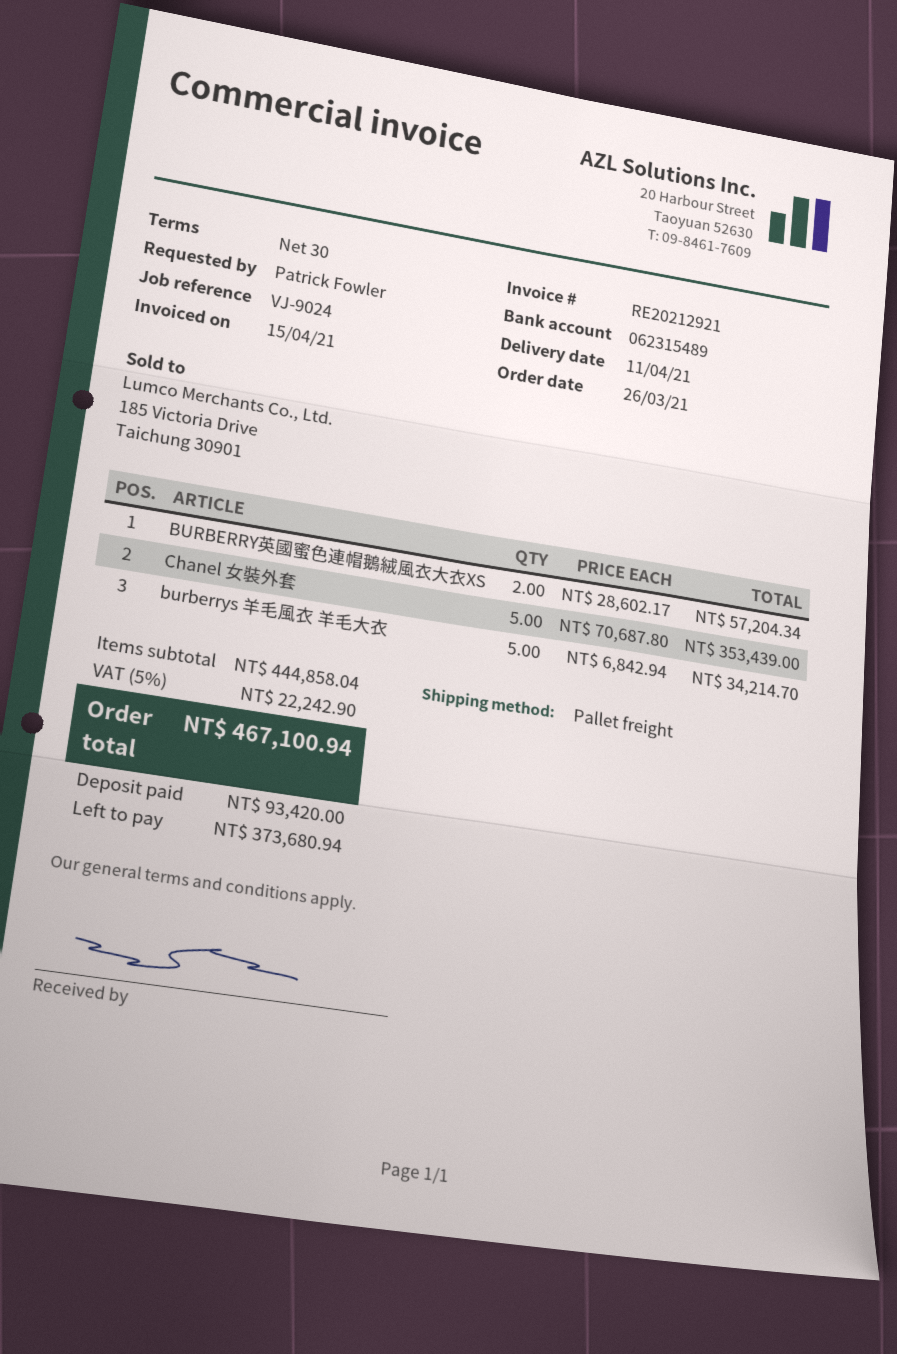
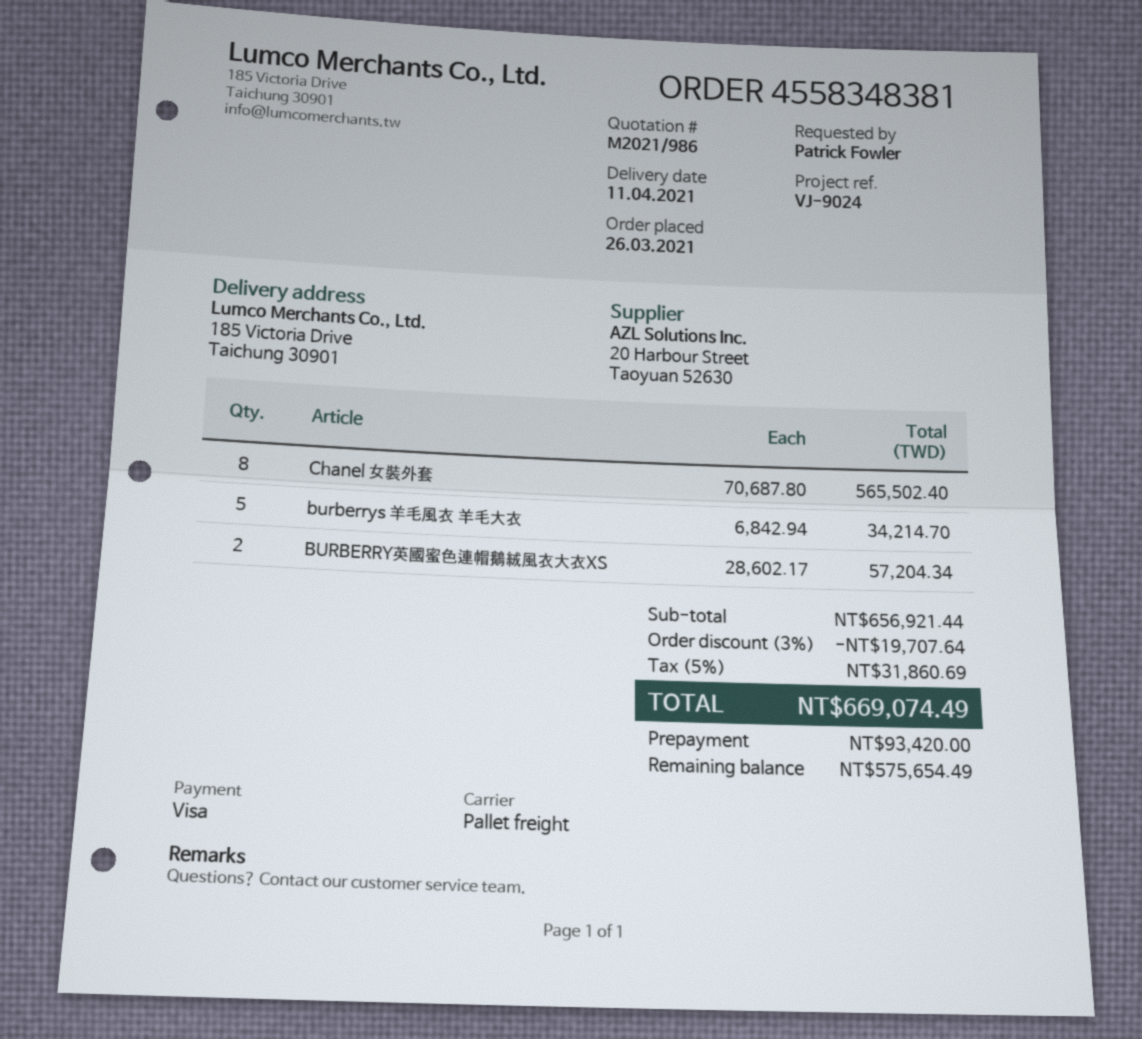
Chanel 女裝外套: 5 x 70687.80 = 353439.00 -> 8 x 70687.80 = 565502.40
subtotal: 444858.04 -> 656921.44
discount: none -> 3% = 19707.64
tax: 5% = 22242.90 -> 5% = 31860.69
total: 467100.94 -> 669074.49
balance: 373680.94 -> 575654.49

